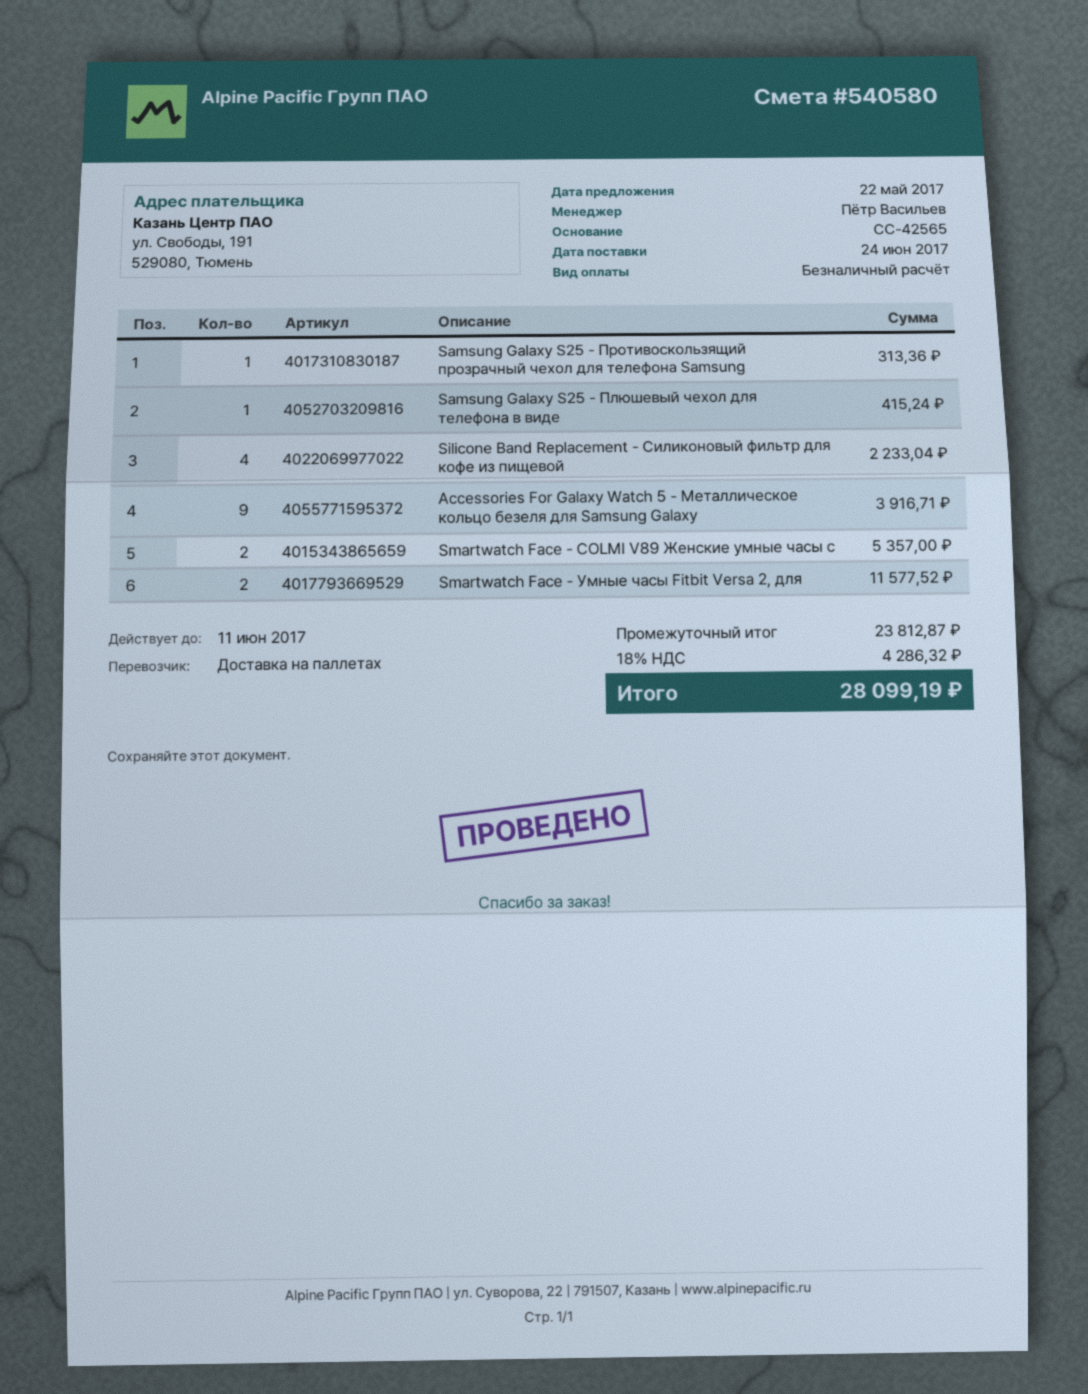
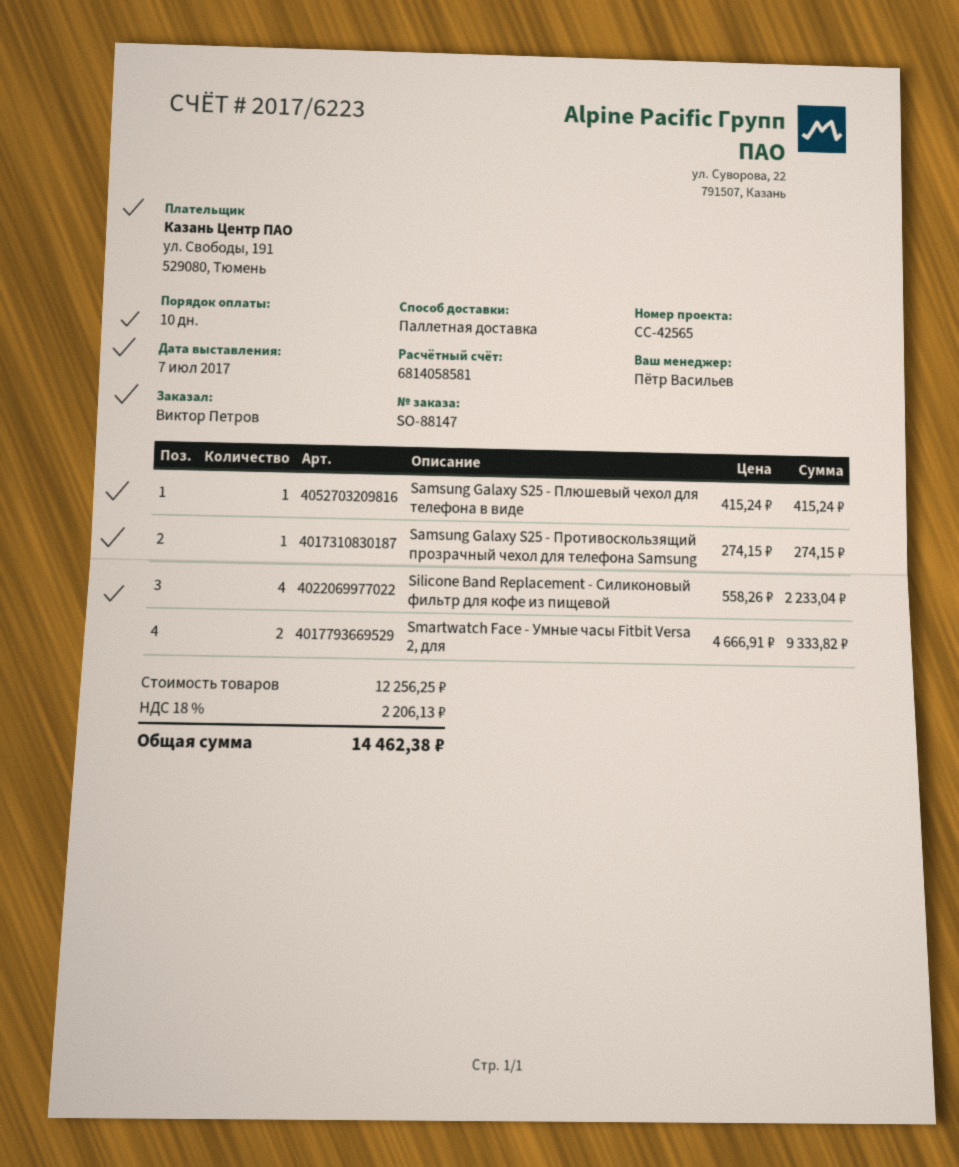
Samsung Galaxy S25 - Противоскользящий прозрачный чехол для телефона Samsung: 1 for 313.36 -> 1 for 274.15
Accessories For Galaxy Watch 5 - Металлическое кольцо безеля для Samsung Galaxy: 9 for 3916.71 -> none
Smartwatch Face - COLMI V89 Женские умные часы с: 2 for 5357.00 -> none
Smartwatch Face - Умные часы Fitbit Versa 2, для: 2 for 11577.52 -> 2 for 9333.82
subtotal: 23812.87 -> 12256.25
tax: 18% = 4286.32 -> 18% = 2206.13
total: 28099.19 -> 14462.38

